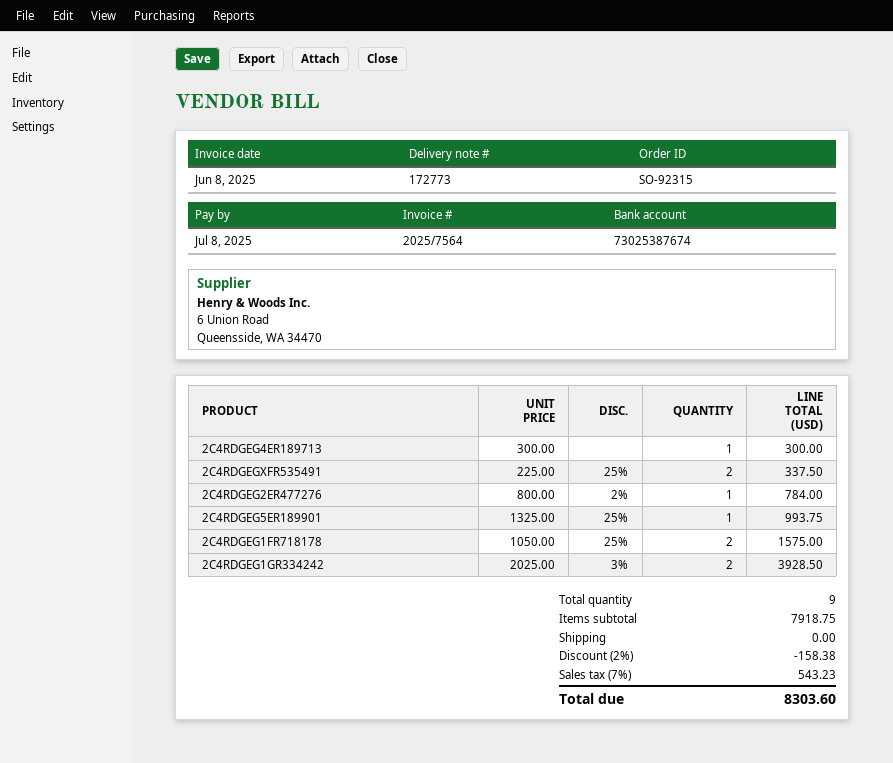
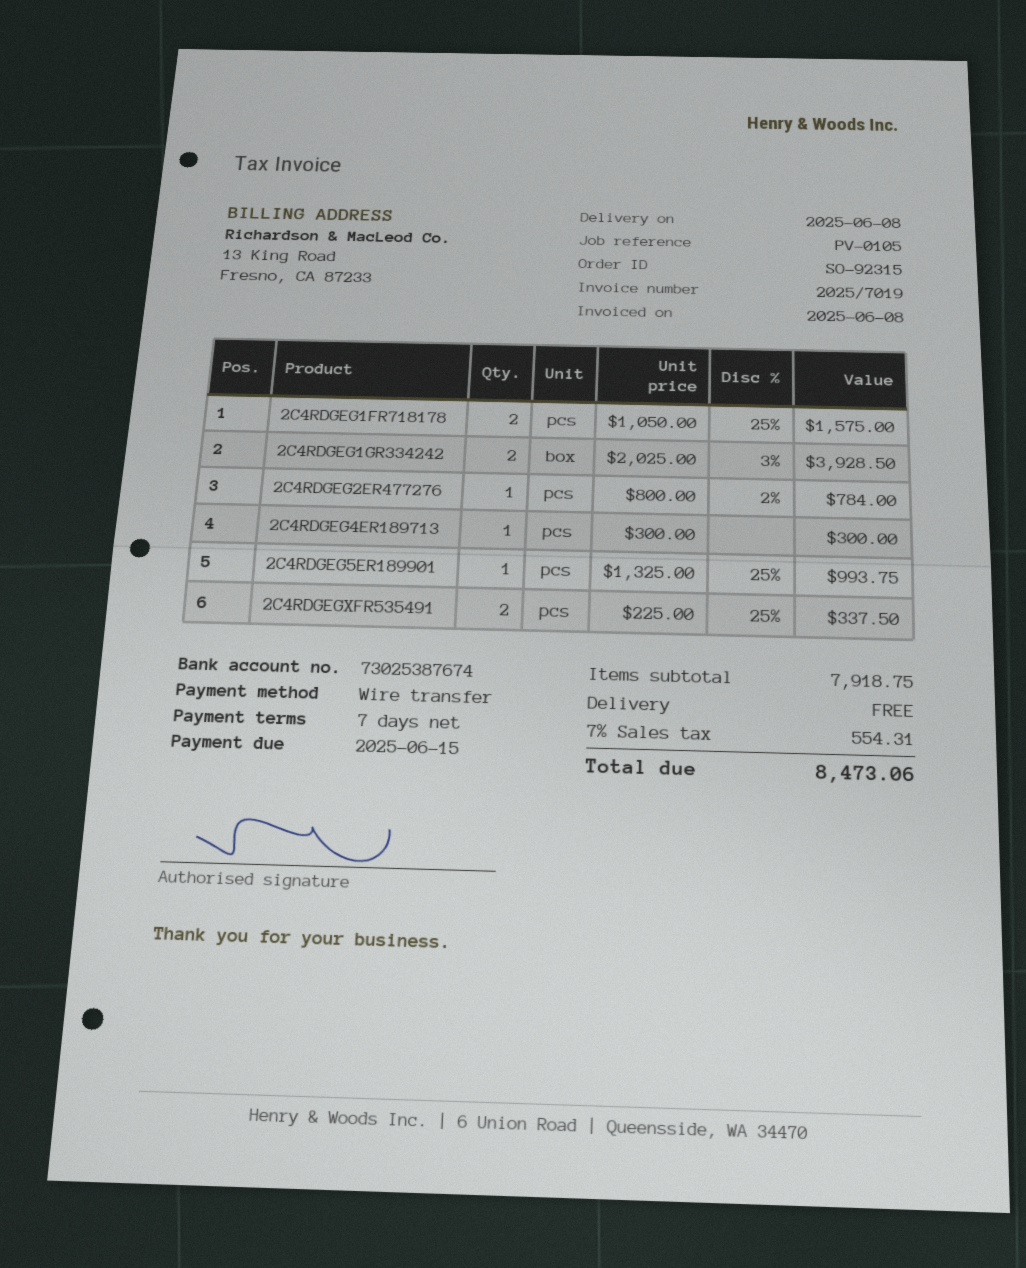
invoice number: 2025/7564 -> 2025/7019
due date: 2025-07-08 -> 2025-06-15
discount: 2% = 158.38 -> none
tax: 7% = 543.23 -> 7% = 554.31
total: 8303.60 -> 8473.06

